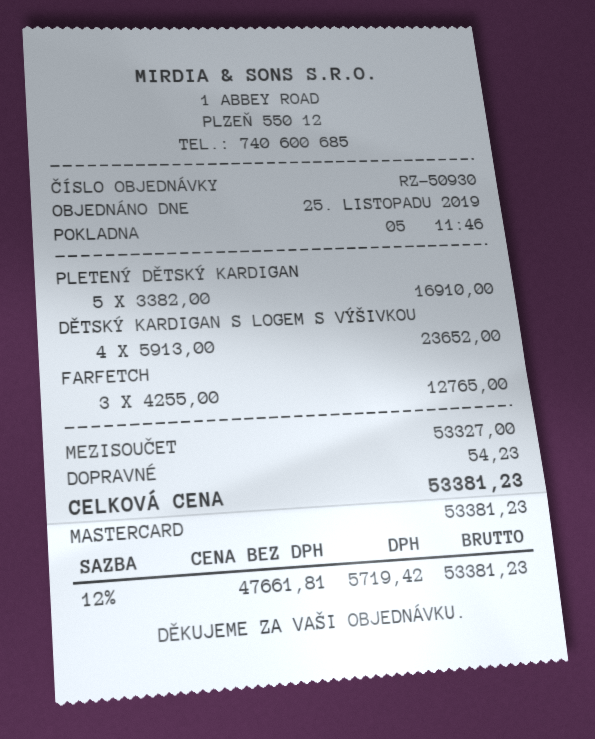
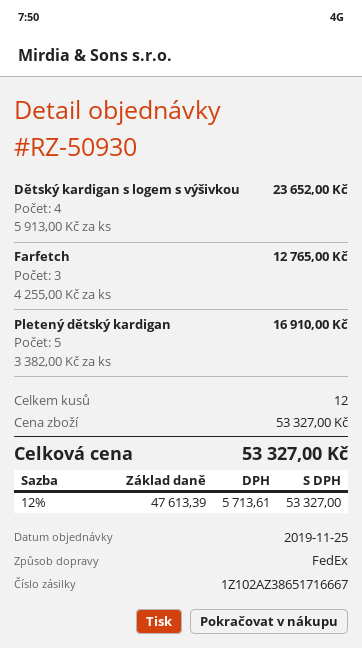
shipping: 54.23 -> none
net: 47661.81 -> 47613.39
tax: 12% = 5719.42 -> 12% = 5713.61
total: 53381.23 -> 53327.00

